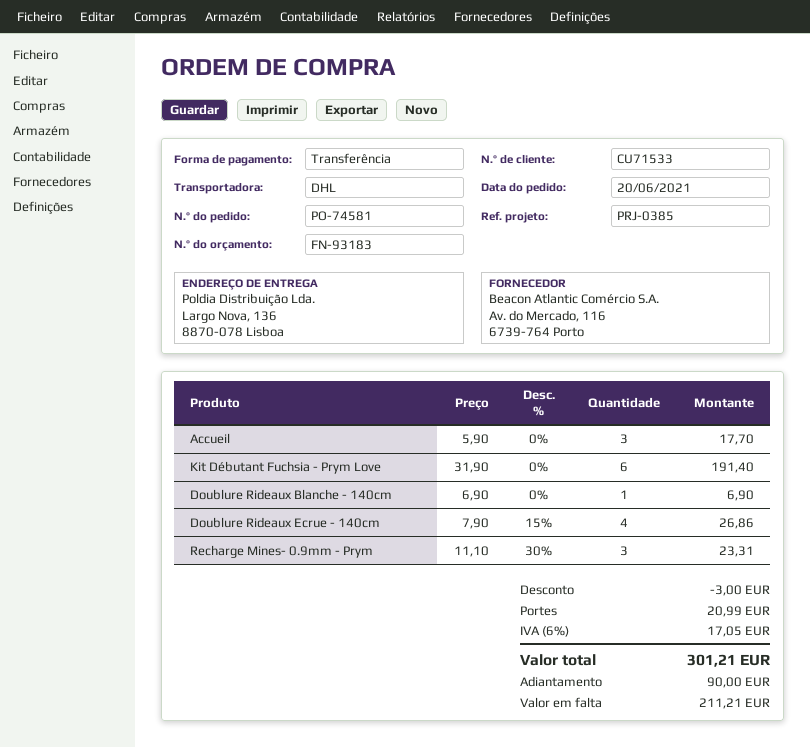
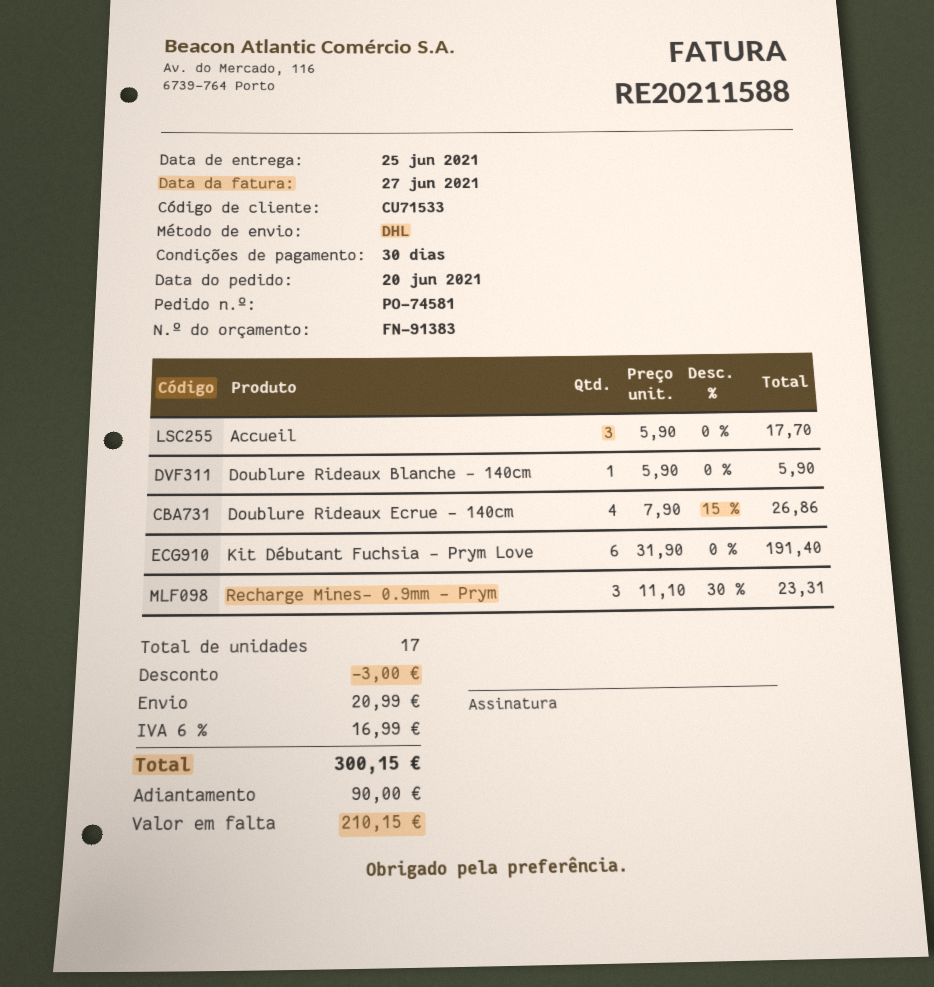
quote number: FN-93183 -> FN-91383
Doublure Rideaux Blanche - 140cm: 1 x 6.90 = 6.90 -> 1 x 5.90 = 5.90
tax: 6% = 17.05 -> 6% = 16.99
total: 301.21 -> 300.15
balance: 211.21 -> 210.15

